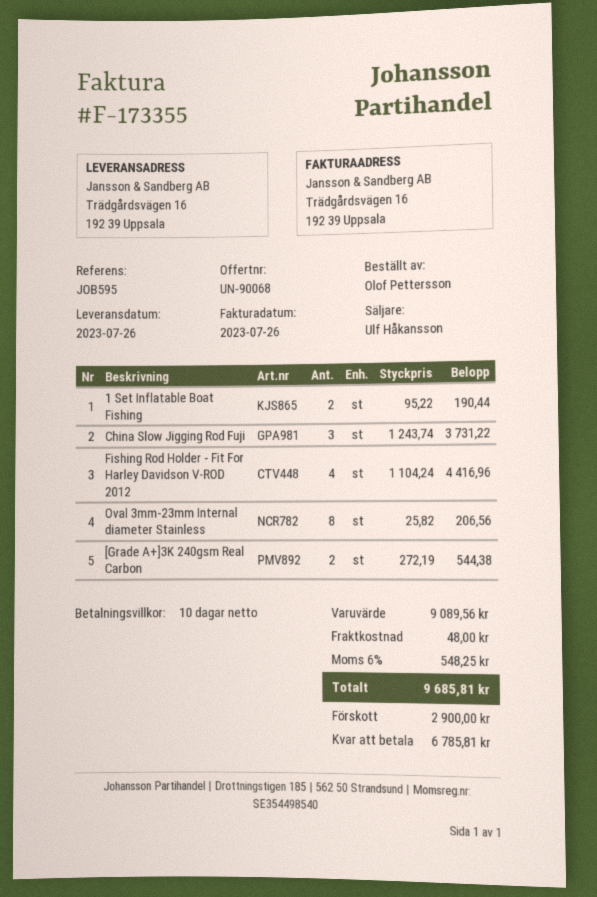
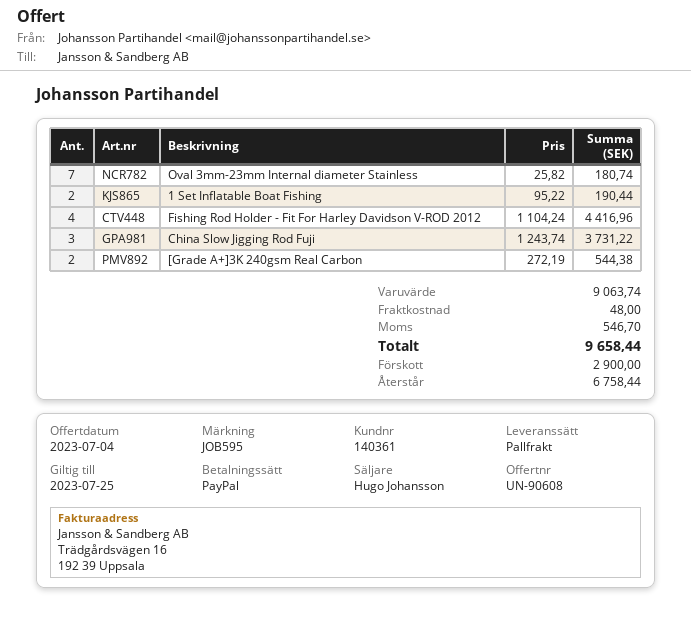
quote number: UN-90068 -> UN-90608
sales rep: Ulf Håkansson -> Hugo Johansson
Oval 3mm-23mm Internal diameter Stainless: 8 x 25.82 = 206.56 -> 7 x 25.82 = 180.74
subtotal: 9089.56 -> 9063.74
tax: 548.25 -> 546.70
total: 9685.81 -> 9658.44
balance: 6785.81 -> 6758.44

